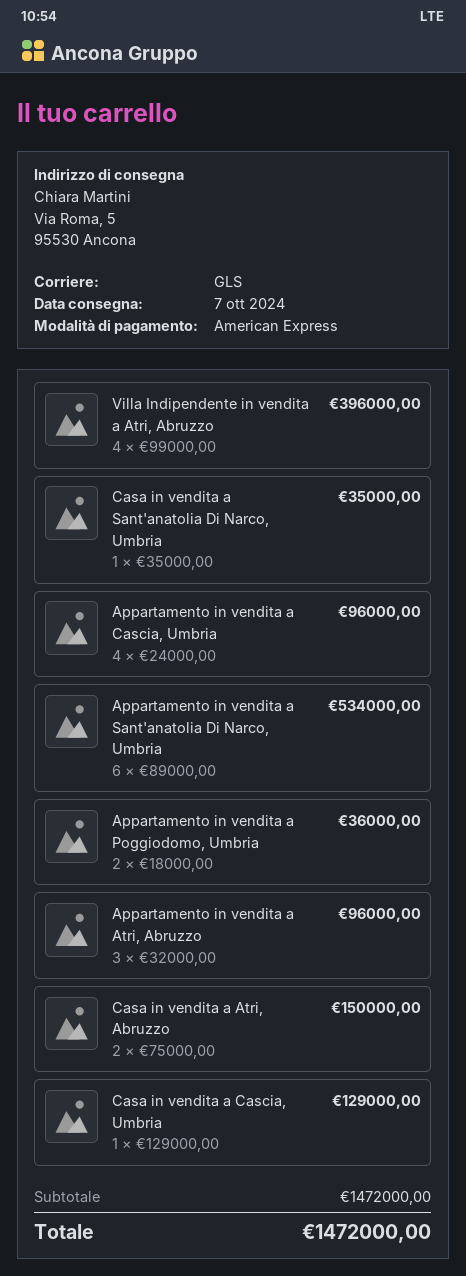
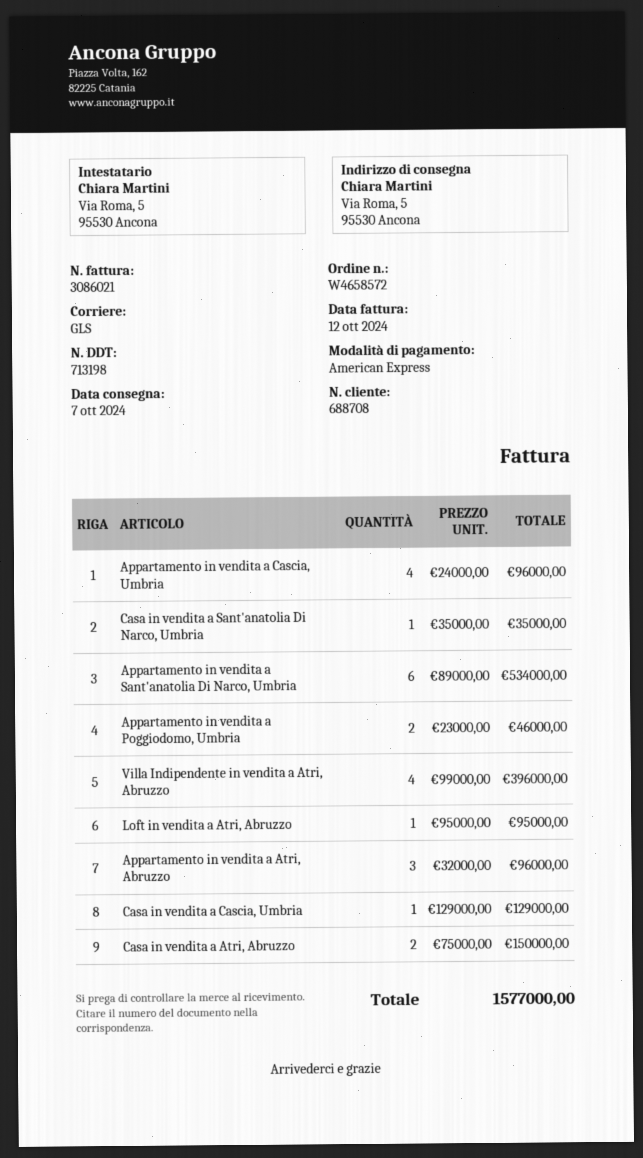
Appartamento in vendita a Poggiodomo, Umbria: 2 x 18000.00 = 36000.00 -> 2 x 23000.00 = 46000.00
Loft in vendita a Atri, Abruzzo: none -> 1 x 95000.00 = 95000.00
total: 1472000.00 -> 1577000.00

